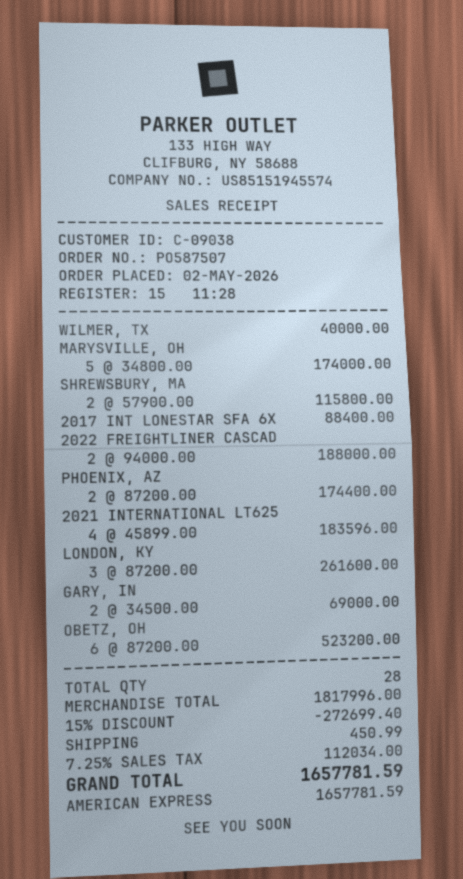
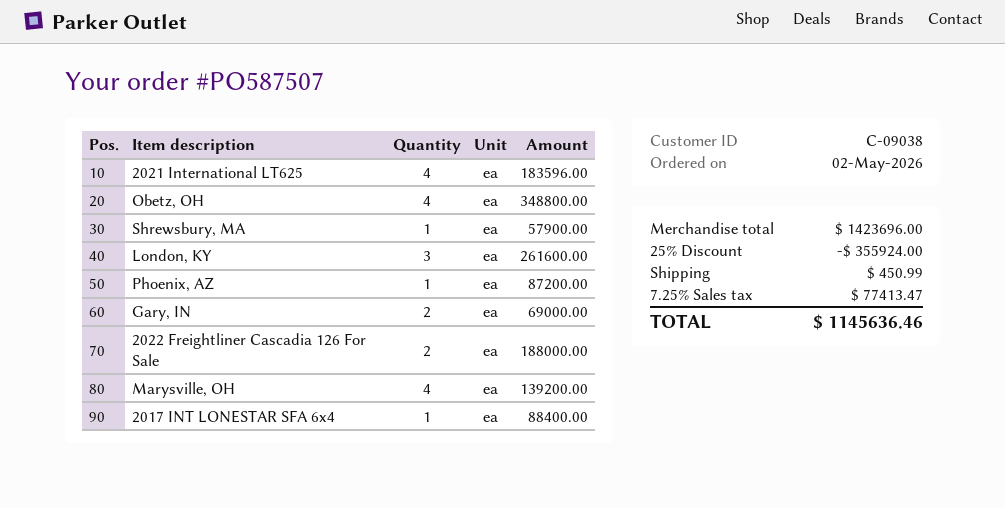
WILMER, TX: 1 for 40000.00 -> none
MARYSVILLE, OH: 5 for 174000.00 -> 4 for 139200.00
SHREWSBURY, MA: 2 for 115800.00 -> 1 for 57900.00
PHOENIX, AZ: 2 for 174400.00 -> 1 for 87200.00
OBETZ, OH: 6 for 523200.00 -> 4 for 348800.00
subtotal: 1817996.00 -> 1423696.00
discount: 15% = 272699.40 -> 25% = 355924.00
tax: 7.25% = 112034.00 -> 7.25% = 77413.47
total: 1657781.59 -> 1145636.46

